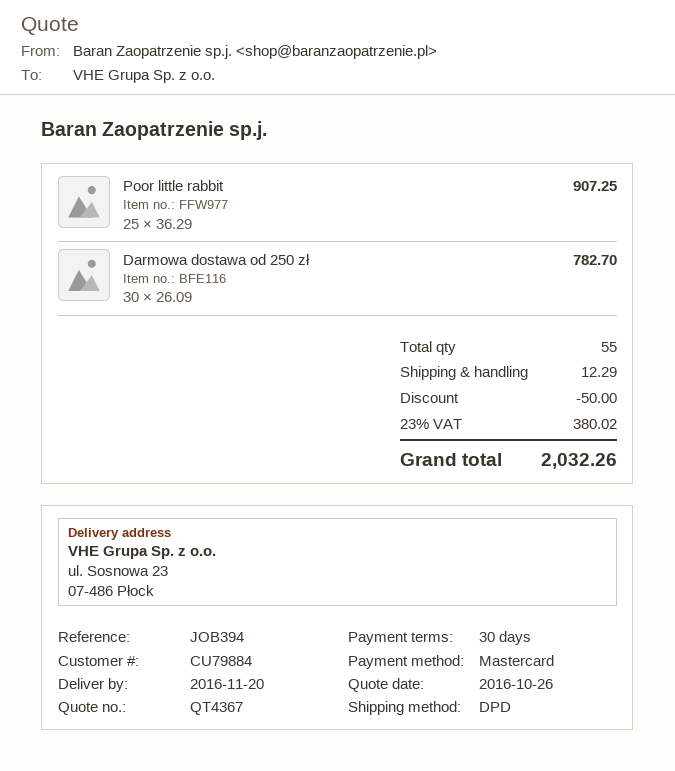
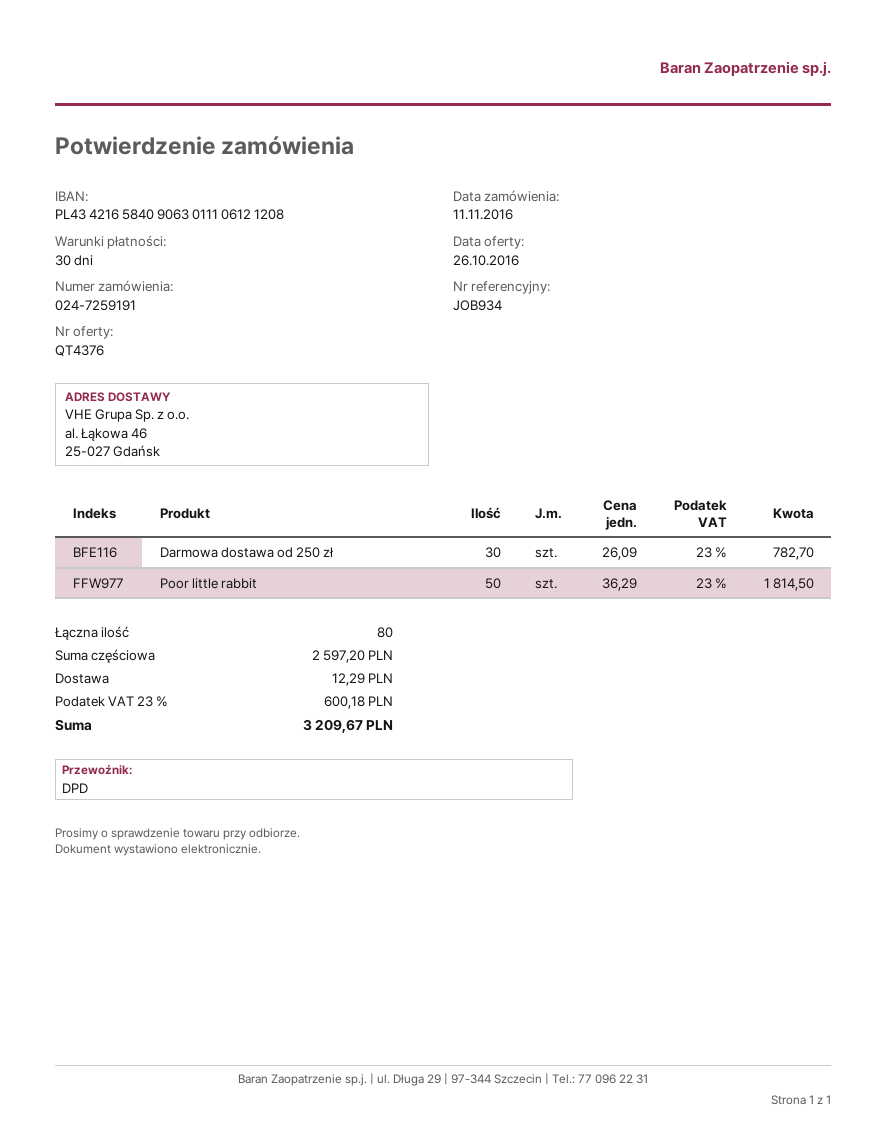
quote number: QT4367 -> QT4376
reference: JOB394 -> JOB934
ship to: ul. Sosnowa 23, 07-486 Płock -> al. Łąkowa 46, 25-027 Gdańsk
Poor little rabbit: 25 x 36.29 = 907.25 -> 50 x 36.29 = 1814.50
total quantity: 55 -> 80
discount: 50.00 -> none
tax: 23% = 380.02 -> 23% = 600.18
total: 2032.26 -> 3209.67

